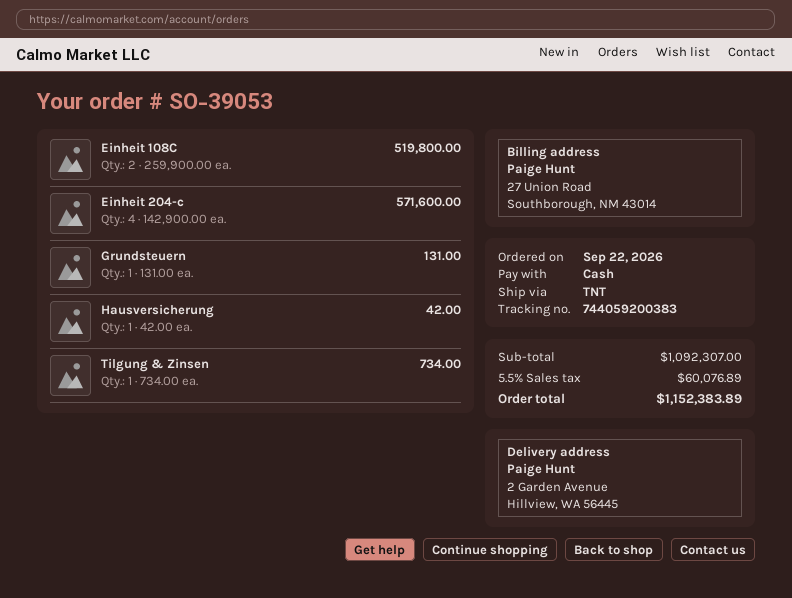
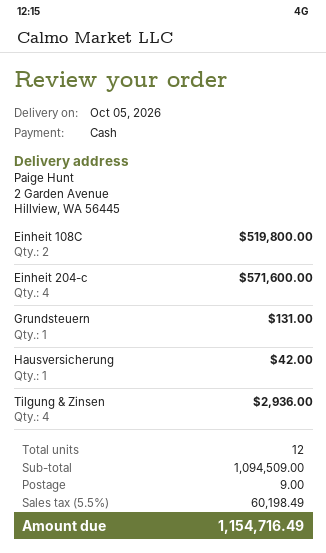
Tilgung & Zinsen: 1 for 734.00 -> 4 for 2936.00
subtotal: 1092307.00 -> 1094509.00
shipping: none -> 9.00
tax: 5.5% = 60076.89 -> 5.5% = 60198.49
total: 1152383.89 -> 1154716.49

